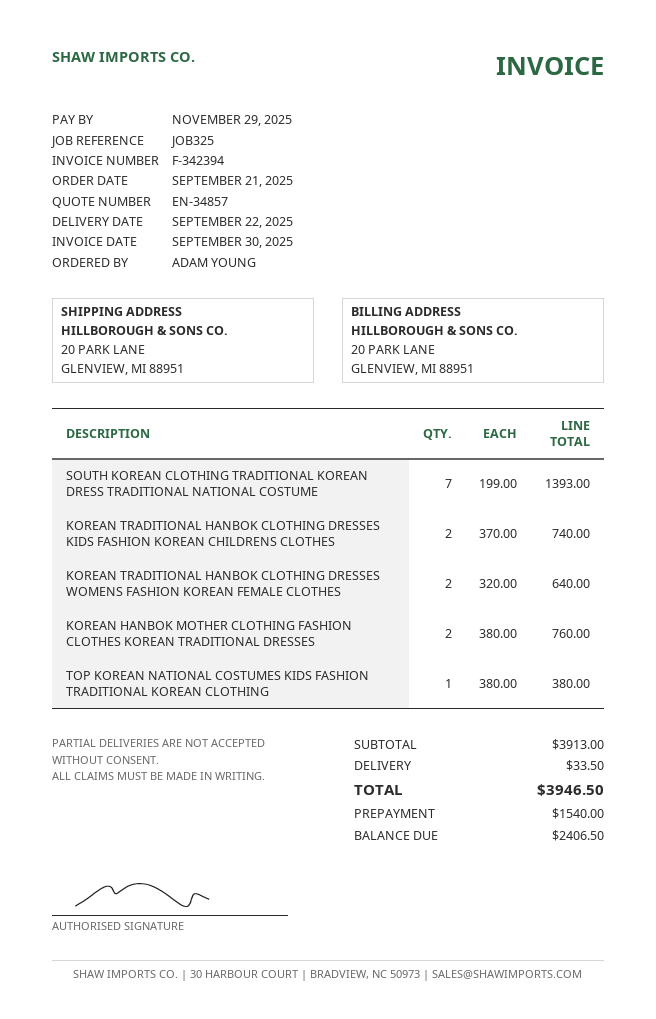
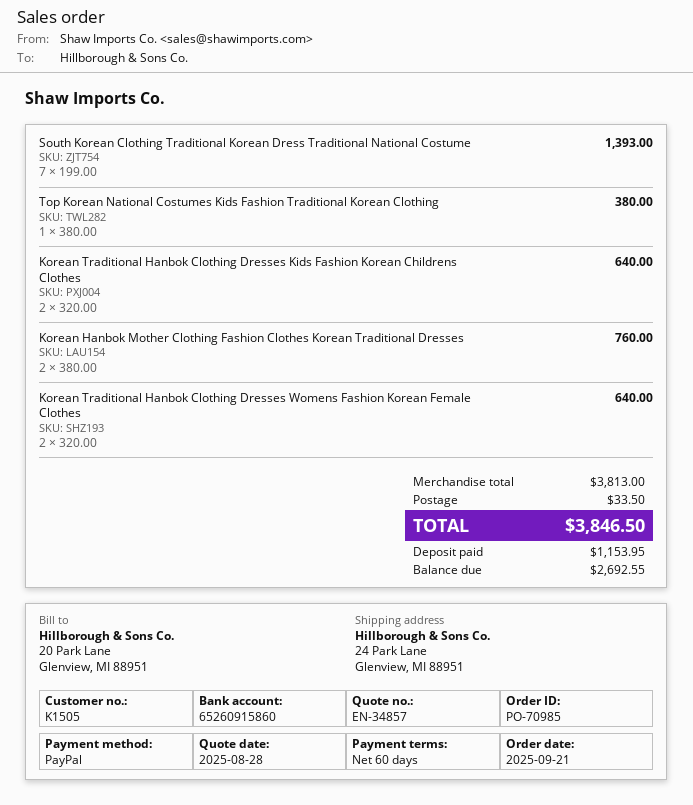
ship to: 20 PARK LANE, GLENVIEW, MI 88951 -> 24 Park Lane, Glenview, MI 88951
KOREAN TRADITIONAL HANBOK CLOTHING DRESSES KIDS FASHION KOREAN CHILDRENS CLOTHES: 2 x 370.00 = 740.00 -> 2 x 320.00 = 640.00
subtotal: 3913.00 -> 3813.00
total: 3946.50 -> 3846.50
deposit: 1540.00 -> 1153.95
balance: 2406.50 -> 2692.55

